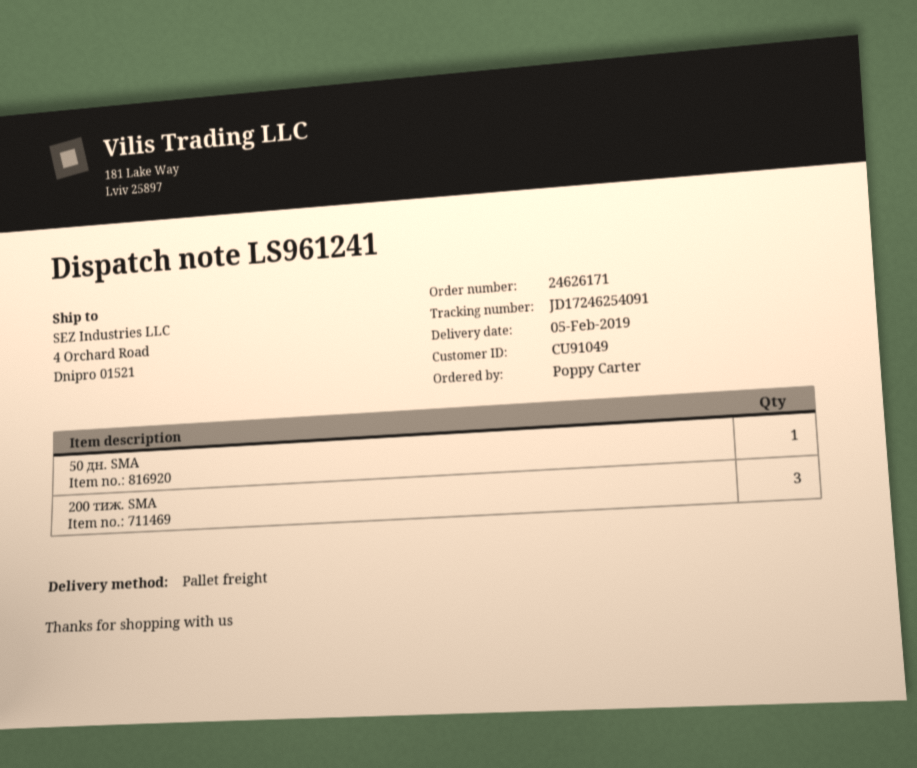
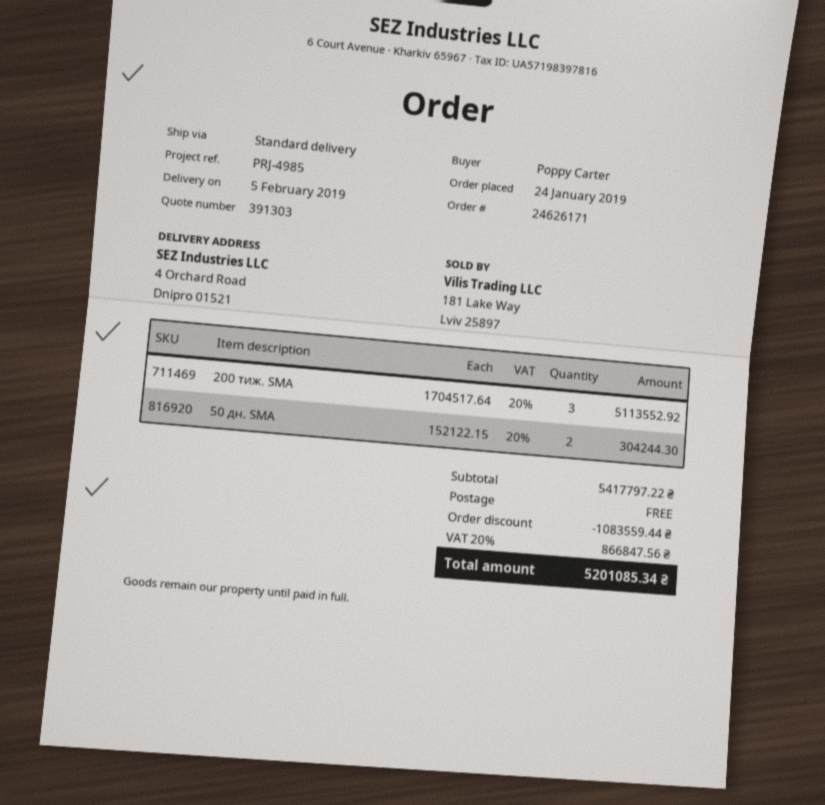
shipping method: pallet freight -> standard
50 дн. SMA: 1 -> 2

